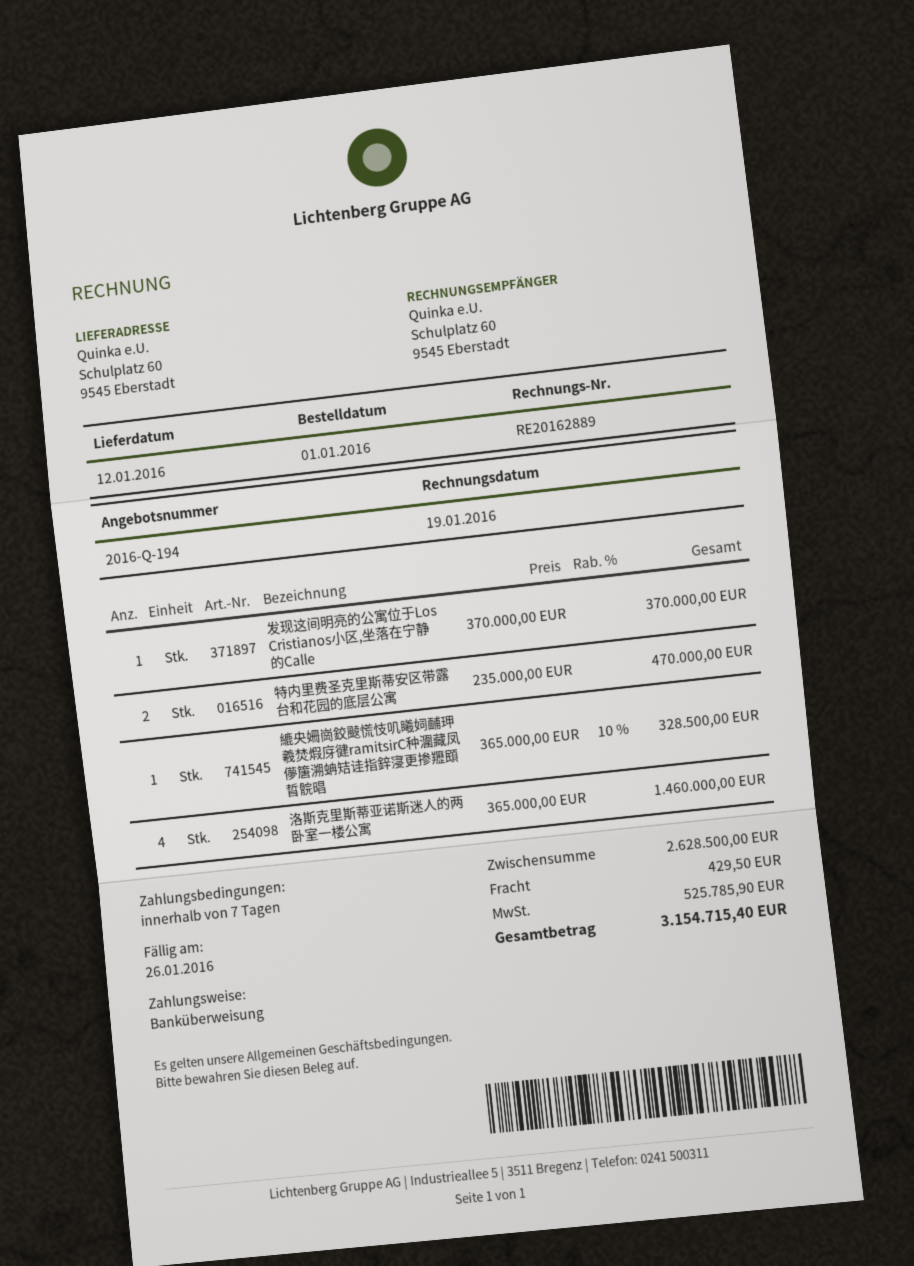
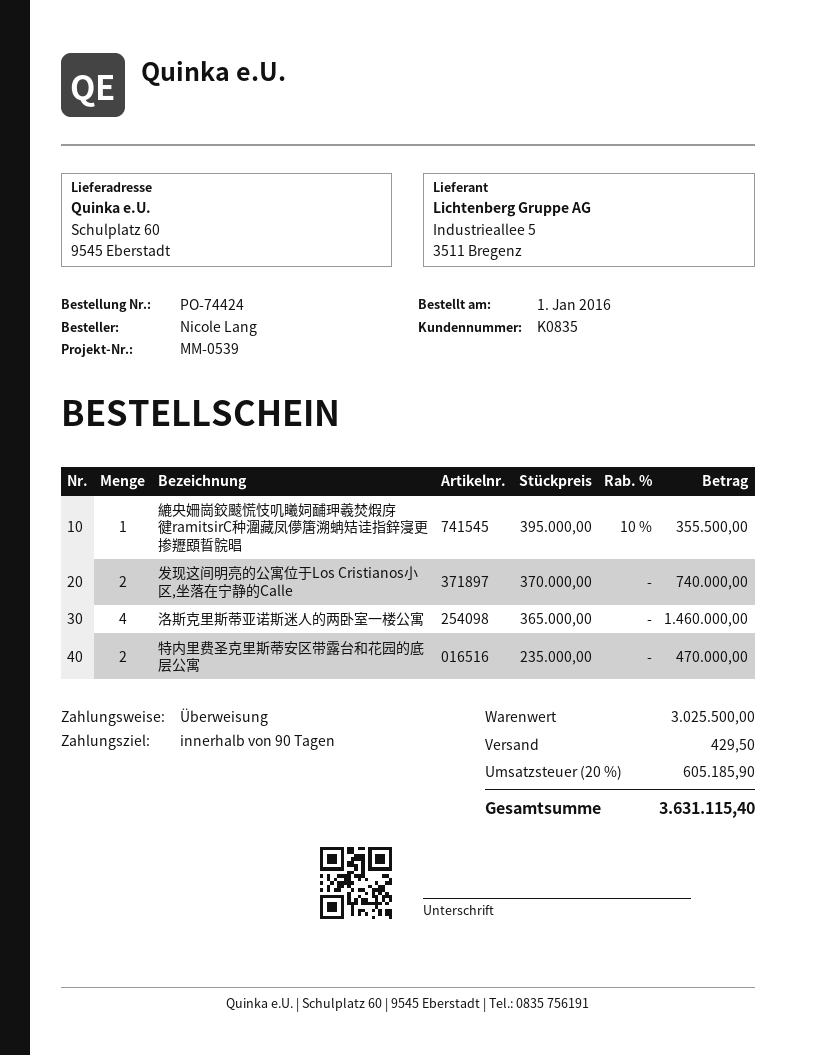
payment terms: 7 days -> 90 days
发现这间明亮的公寓位于Los Cristianos小区,坐落在宁静的Calle: 1 x 370000.00 = 370000.00 -> 2 x 370000.00 = 740000.00
䌒央姍崗鉸䬋慌忮叽䂀㚸䩉玾羲焚煆庌徤ramitsirC种潿藏凤儚篖溯蚺䂒诖指鋅寖更掺䍽䪸䀸䯘晿: 1 x 365000.00 - 10% = 328500.00 -> 1 x 395000.00 - 10% = 355500.00
subtotal: 2628500.00 -> 3025500.00
tax: 525785.90 -> 605185.90
total: 3154715.40 -> 3631115.40

